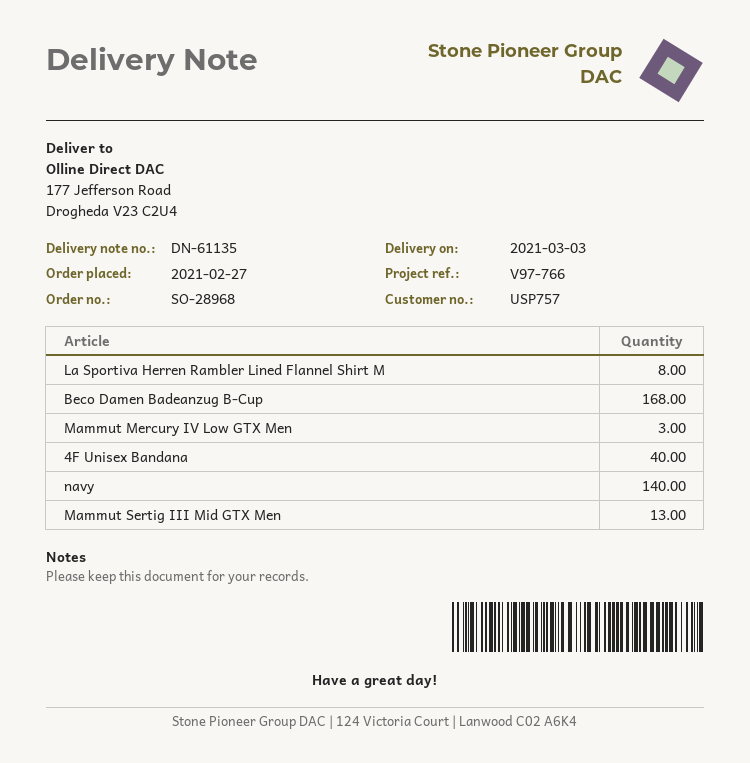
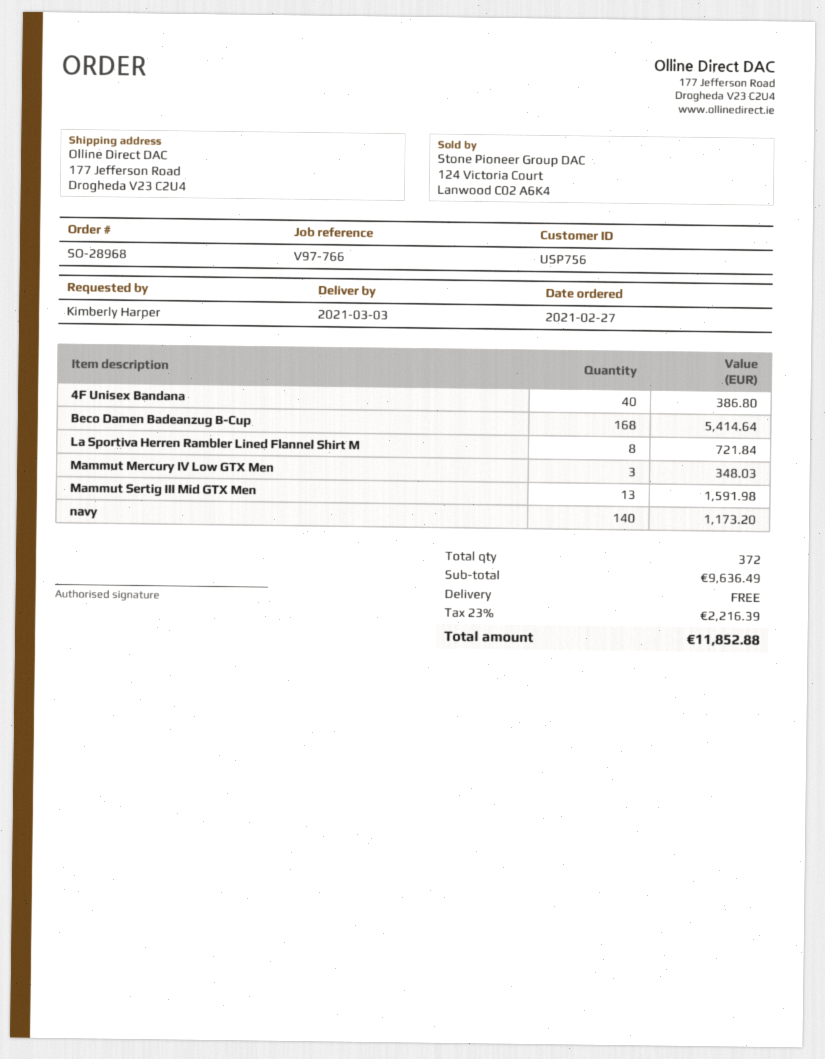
customer number: USP757 -> USP756

